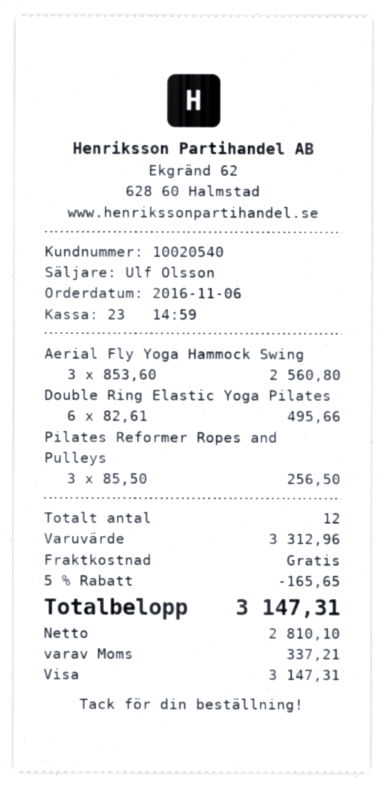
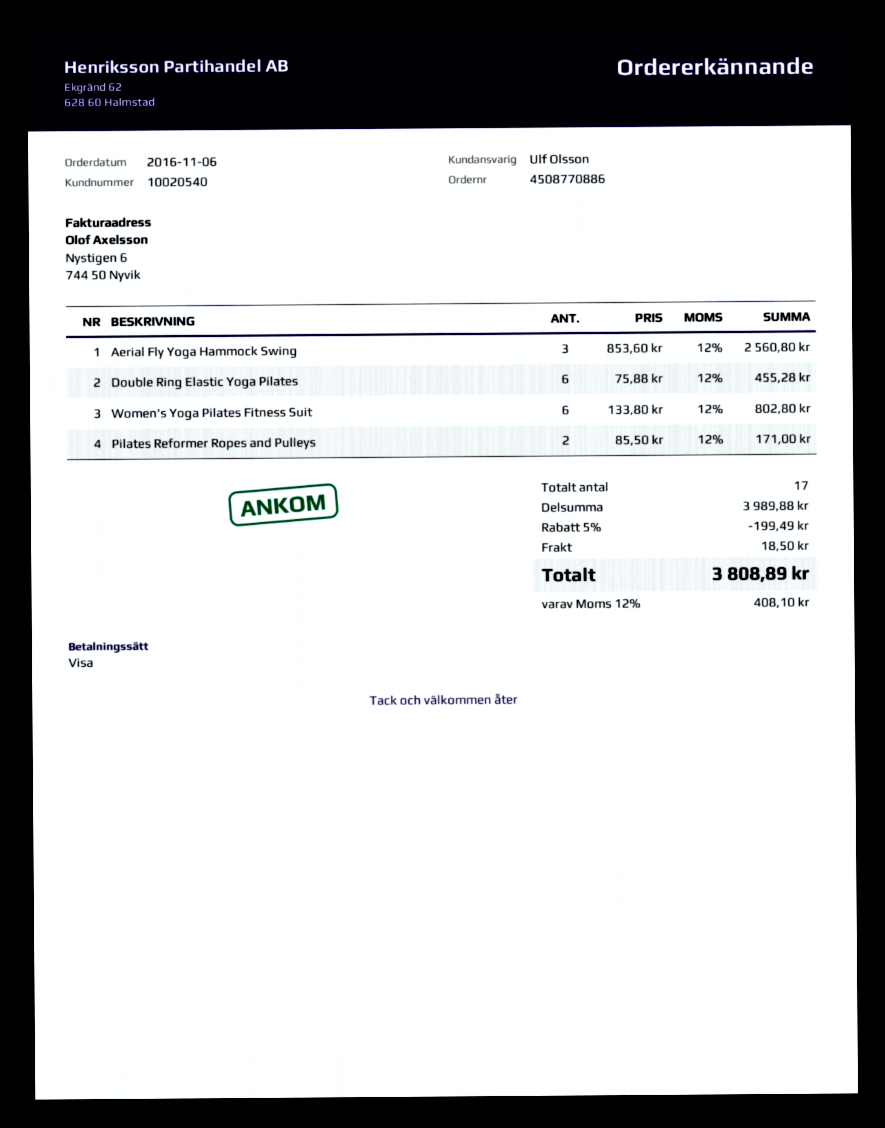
Double Ring Elastic Yoga Pilates: 6 x 82.61 = 495.66 -> 6 x 75.88 = 455.28
Pilates Reformer Ropes and Pulleys: 3 x 85.50 = 256.50 -> 2 x 85.50 = 171.00
Women's Yoga Pilates Fitness Suit: none -> 6 x 133.80 = 802.80
total quantity: 12 -> 17
subtotal: 3312.96 -> 3989.88
discount: 5% = 165.65 -> 5% = 199.49
shipping: 0.00 -> 18.50
tax: 337.21 -> 408.10
total: 3147.31 -> 3808.89

